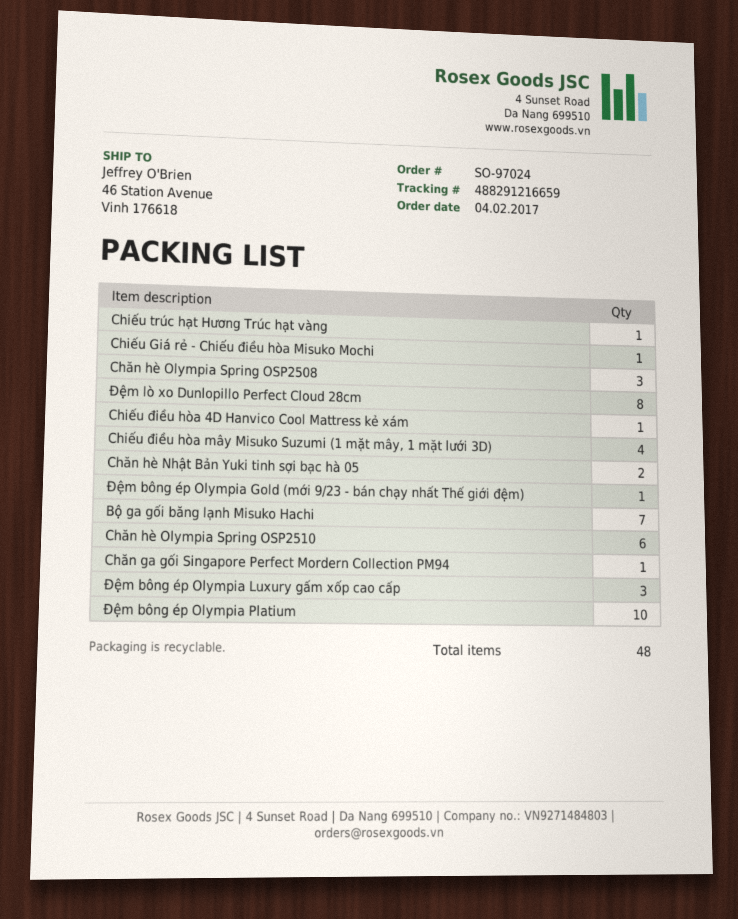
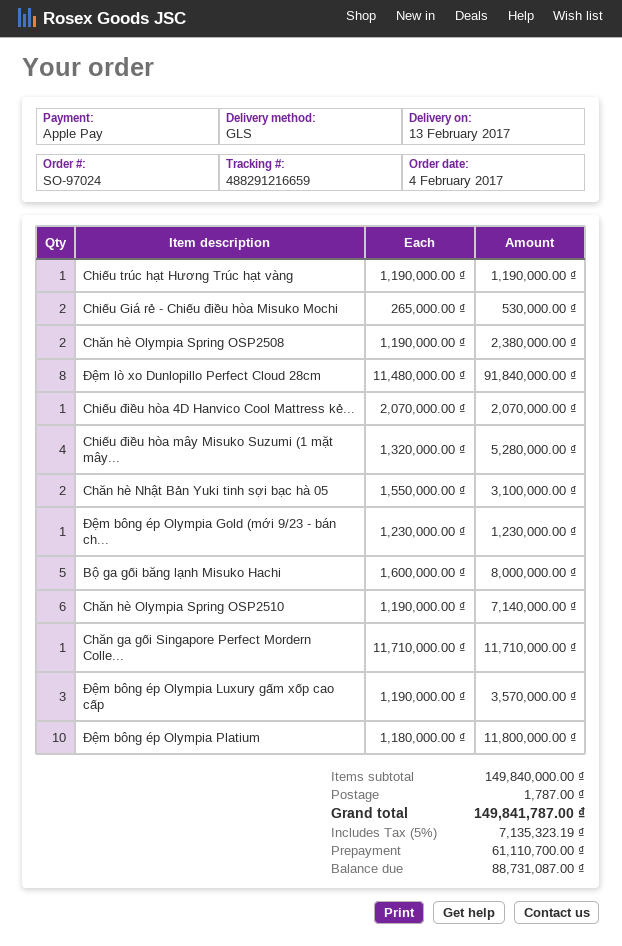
Chiếu Giá rẻ - Chiếu điều hòa Misuko Mochi: 1 -> 2
Chăn hè Olympia Spring OSP2508: 3 -> 2
Bộ ga gối băng lạnh Misuko Hachi: 7 -> 5

